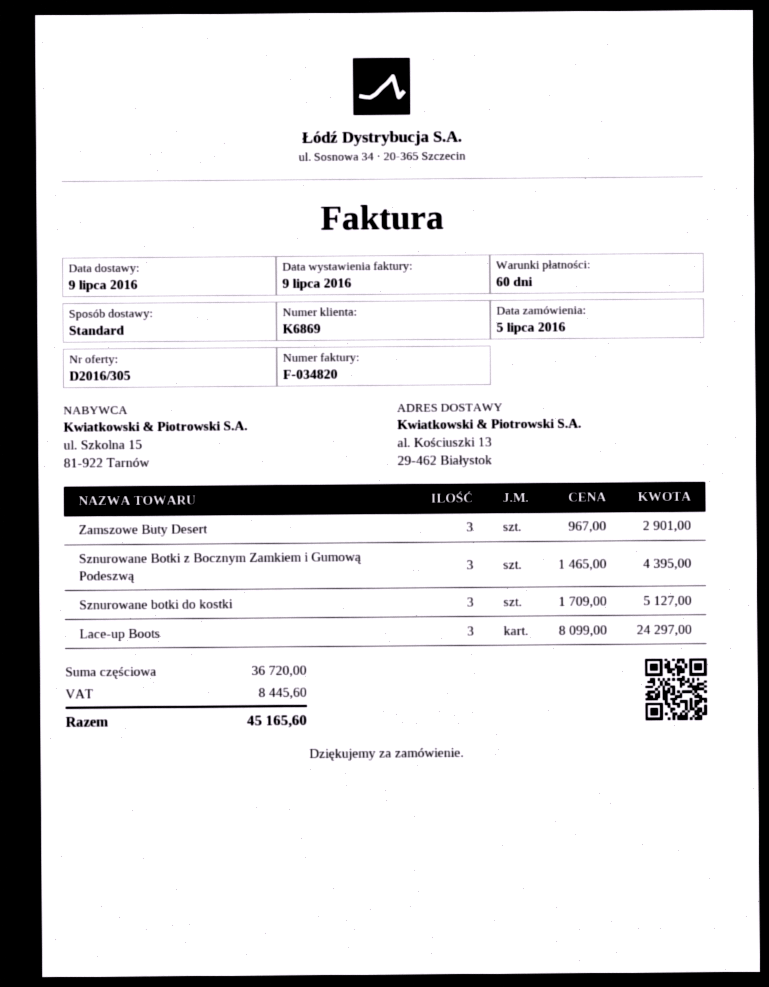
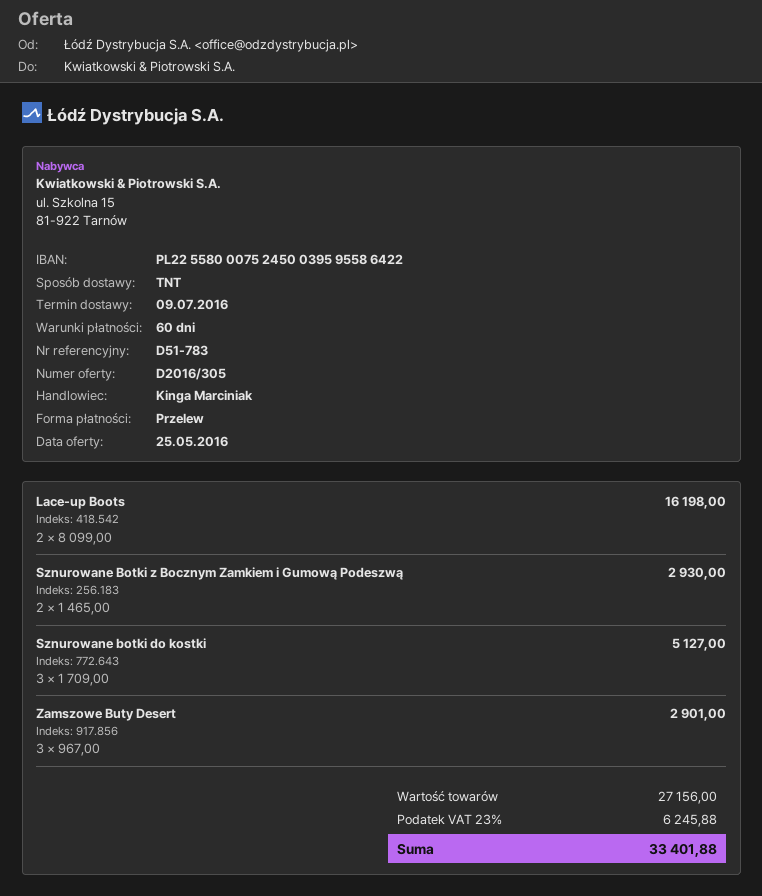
shipping method: standard -> TNT
Sznurowane Botki z Bocznym Zamkiem i Gumową Podeszwą: 3 x 1465.00 = 4395.00 -> 2 x 1465.00 = 2930.00
Lace-up Boots: 3 x 8099.00 = 24297.00 -> 2 x 8099.00 = 16198.00
subtotal: 36720.00 -> 27156.00
tax: 8445.60 -> 6245.88
total: 45165.60 -> 33401.88

